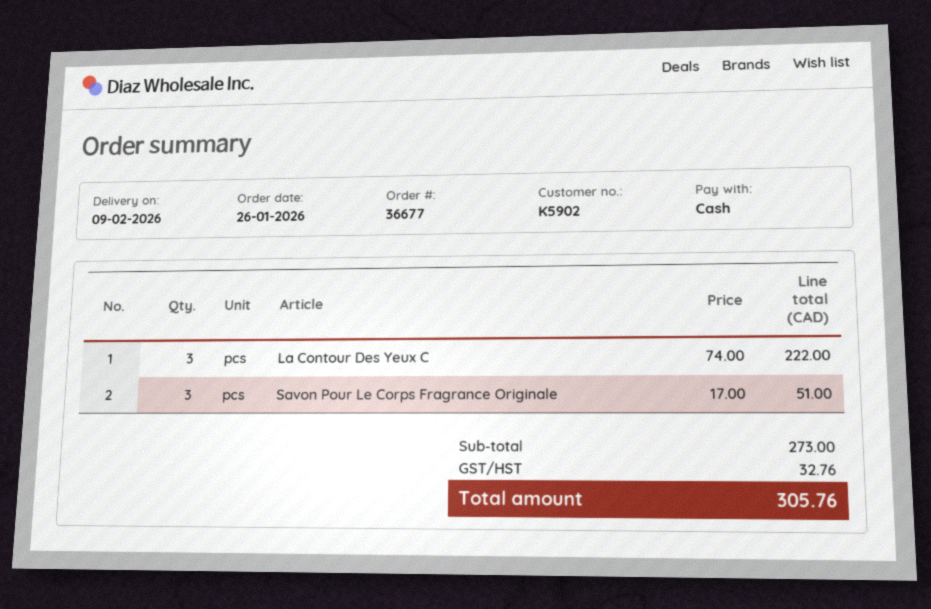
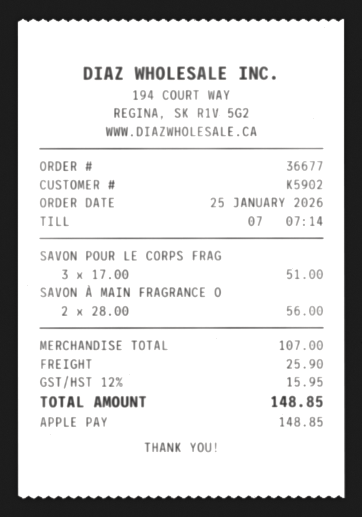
order date: 2026-01-26 -> 2026-01-25
payment method: cash -> Apple Pay
La Contour Des Yeux C: 3 x 74.00 = 222.00 -> none
SAVON À MAIN FRAGRANCE O: none -> 2 x 28.00 = 56.00
subtotal: 273.00 -> 107.00
shipping: none -> 25.90
tax: 32.76 -> 15.95
total: 305.76 -> 148.85

